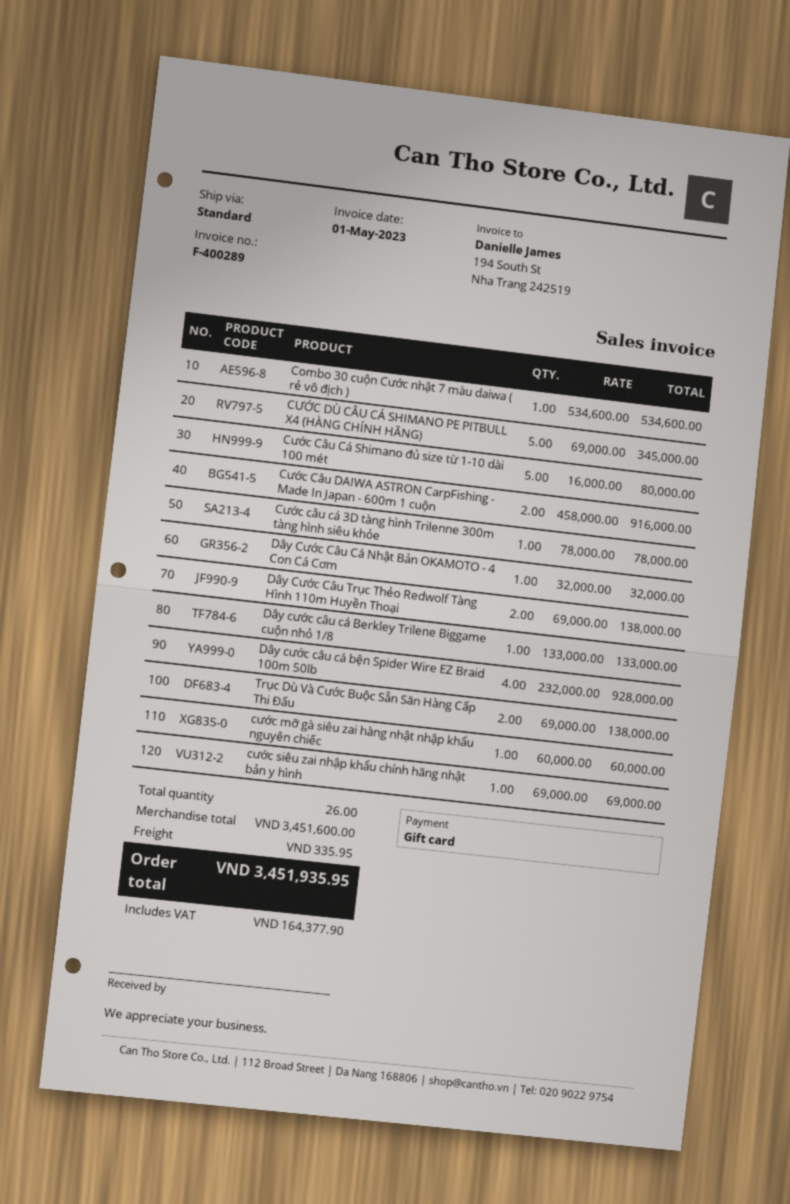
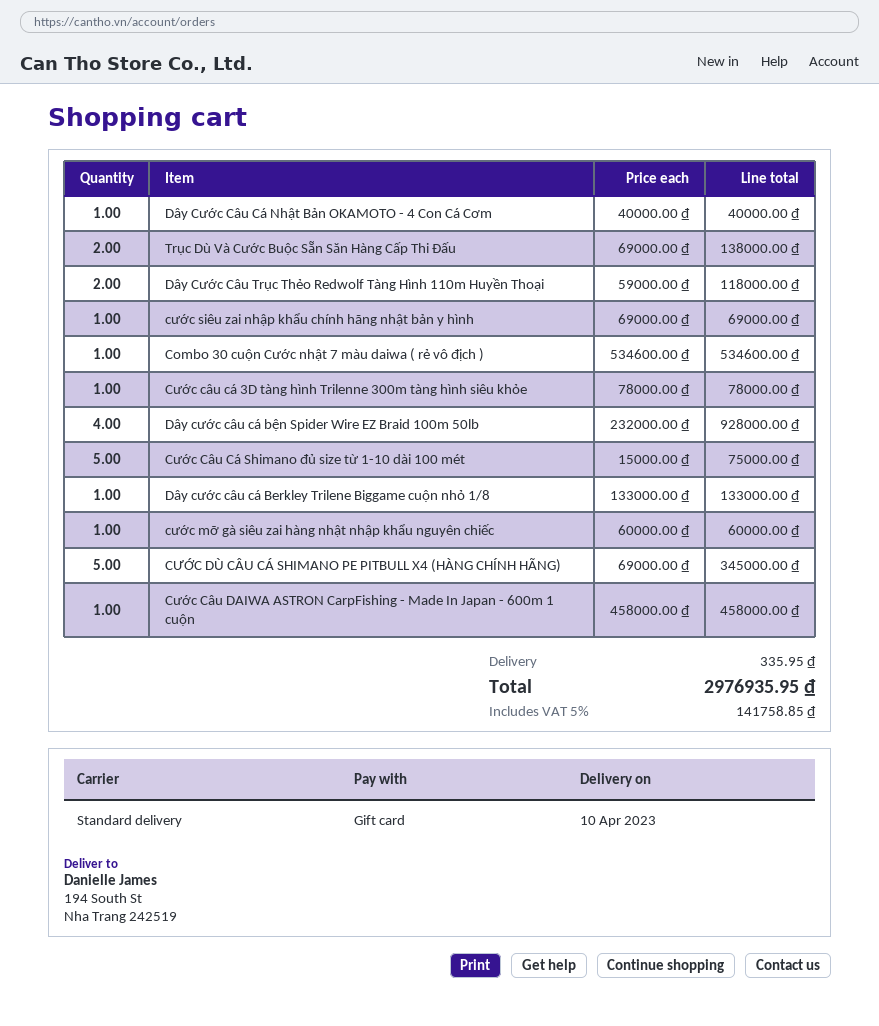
Cước Câu Cá Shimano đủ size từ 1-10 dài 100 mét: 5 x 16000.00 = 80000.00 -> 5 x 15000.00 = 75000.00
Cước Câu DAIWA ASTRON CarpFishing - Made In Japan - 600m 1 cuộn: 2 x 458000.00 = 916000.00 -> 1 x 458000.00 = 458000.00
Dây Cước Câu Cá Nhật Bản OKAMOTO - 4 Con Cá Cơm: 1 x 32000.00 = 32000.00 -> 1 x 40000.00 = 40000.00
Dây Cước Câu Trục Thẻo Redwolf Tàng Hình 110m Huyền Thoại: 2 x 69000.00 = 138000.00 -> 2 x 59000.00 = 118000.00
tax: 164377.90 -> 141758.85
total: 3451935.95 -> 2976935.95

